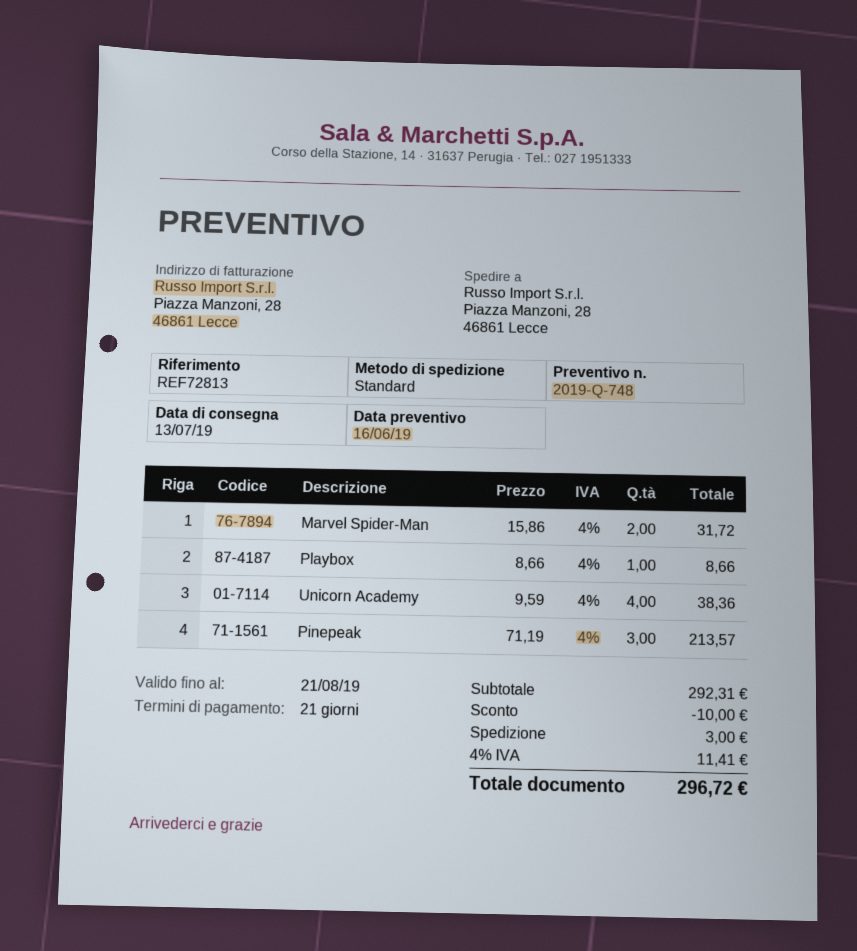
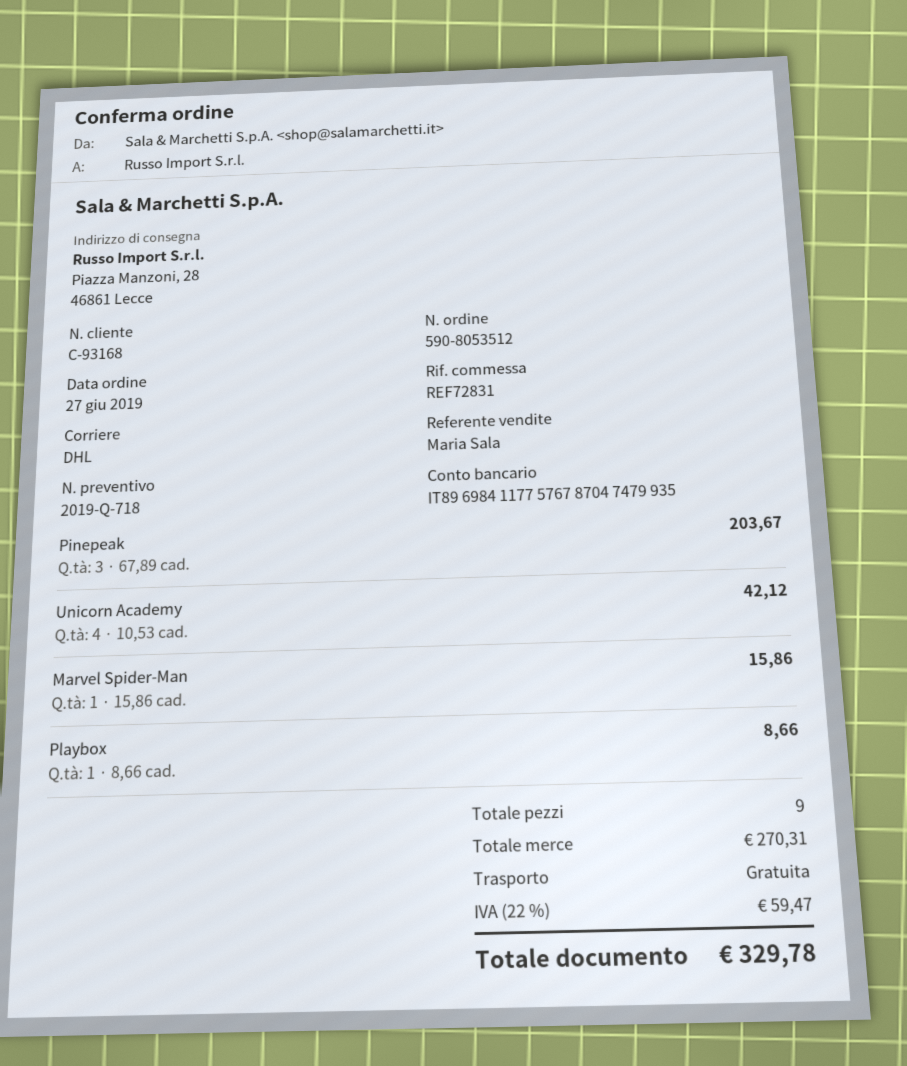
quote number: 2019-Q-748 -> 2019-Q-718
reference: REF72813 -> REF72831
shipping method: standard -> DHL
Marvel Spider-Man: 2 x 15.86 = 31.72 -> 1 x 15.86 = 15.86
Unicorn Academy: 4 x 9.59 = 38.36 -> 4 x 10.53 = 42.12
Pinepeak: 3 x 71.19 = 213.57 -> 3 x 67.89 = 203.67
subtotal: 292.31 -> 270.31
discount: 10.00 -> none
shipping: 3.00 -> 0.00
tax: 4% = 11.41 -> 22% = 59.47
total: 296.72 -> 329.78

